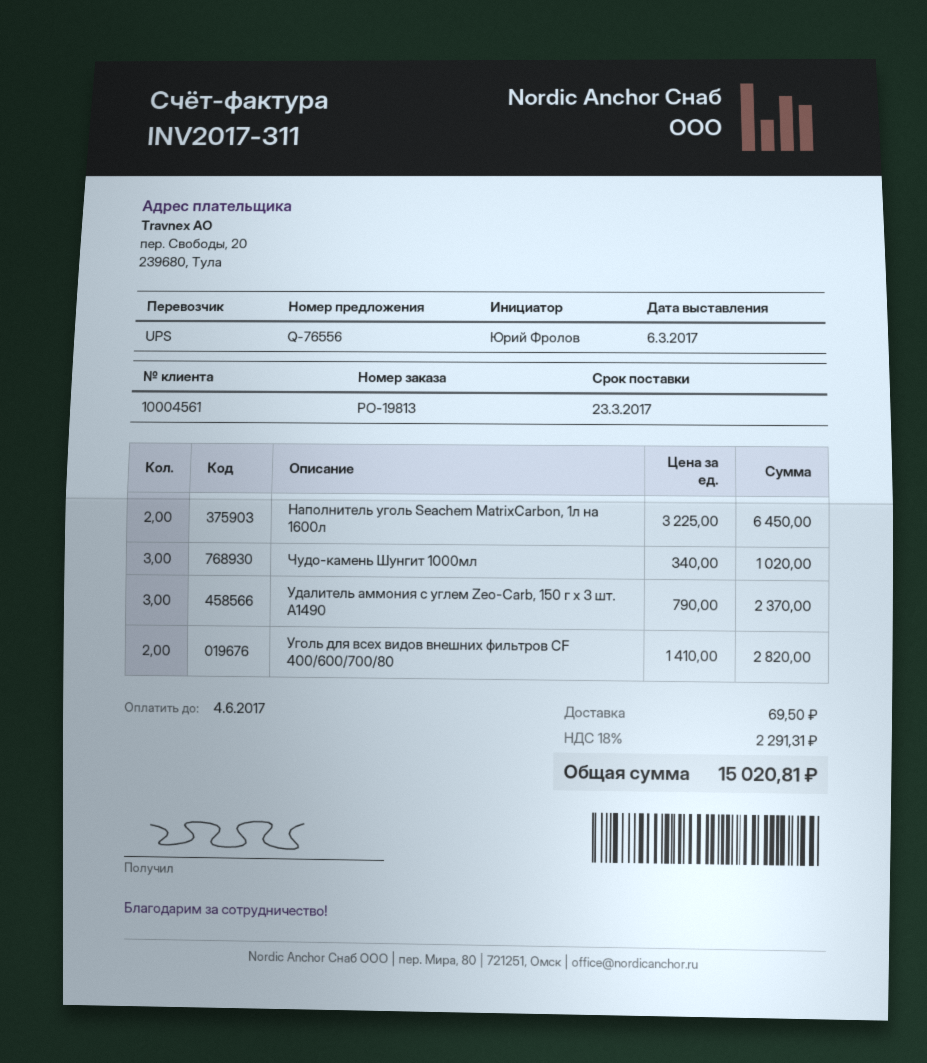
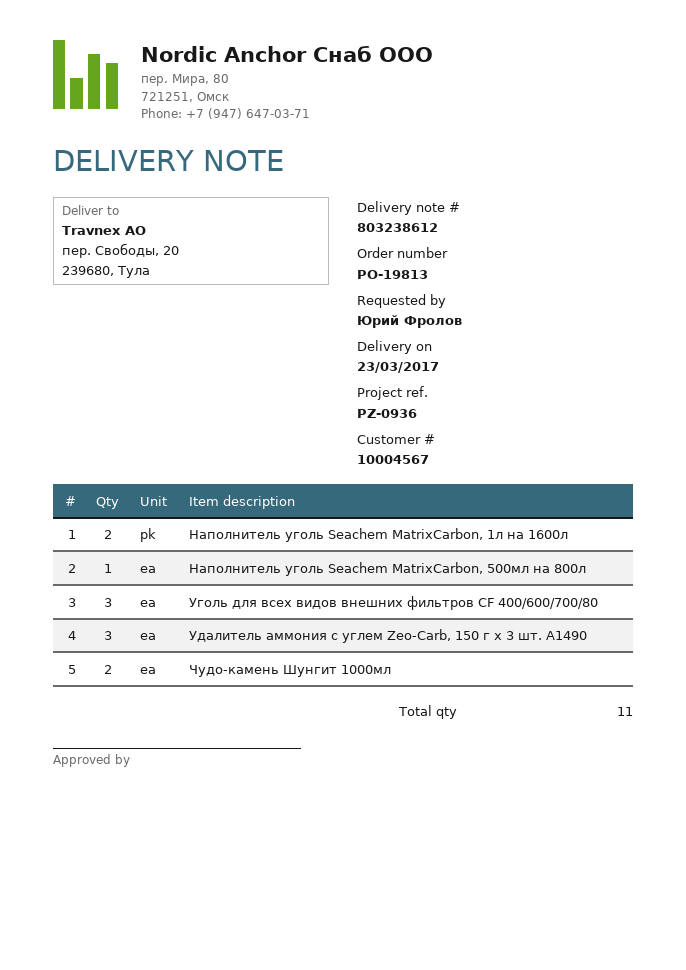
customer number: 10004561 -> 10004567
Чудо-камень Шунгит 1000мл: 3 -> 2
Уголь для всех видов внешних фильтров CF 400/600/700/80: 2 -> 3
Наполнитель уголь Seachem MatrixCarbon, 500мл на 800л: none -> 1

